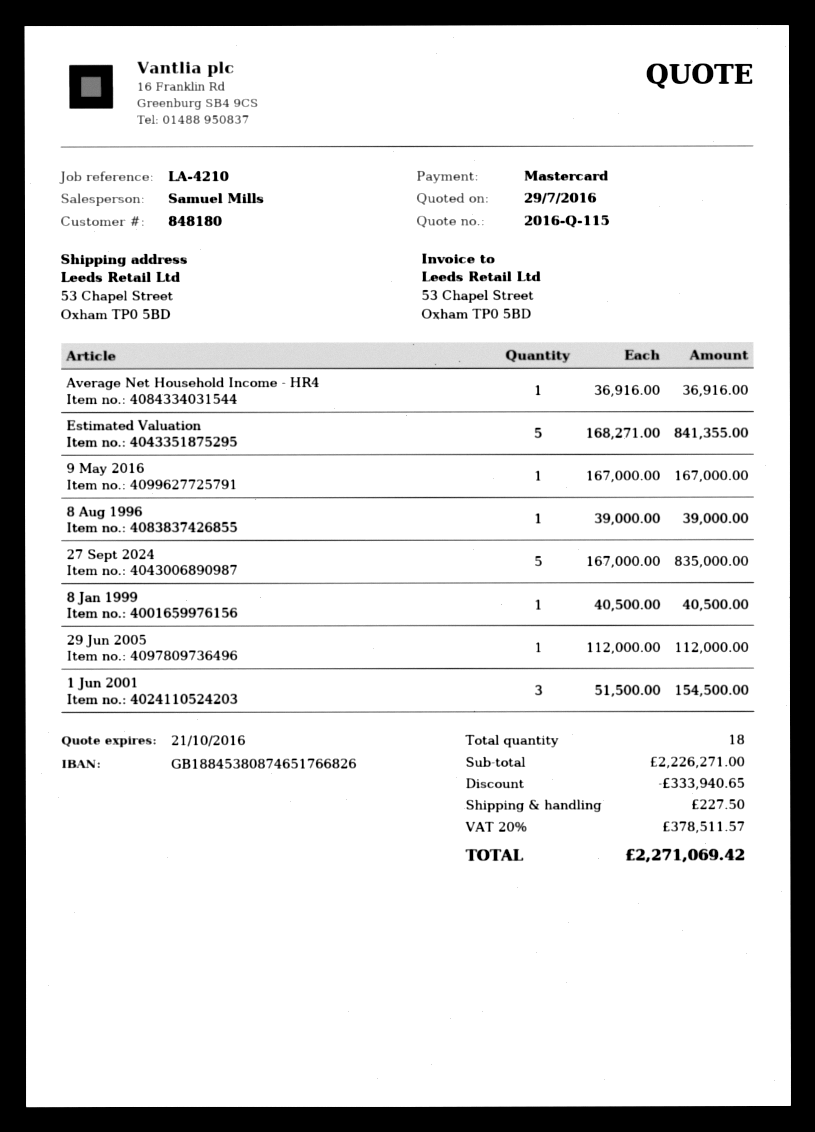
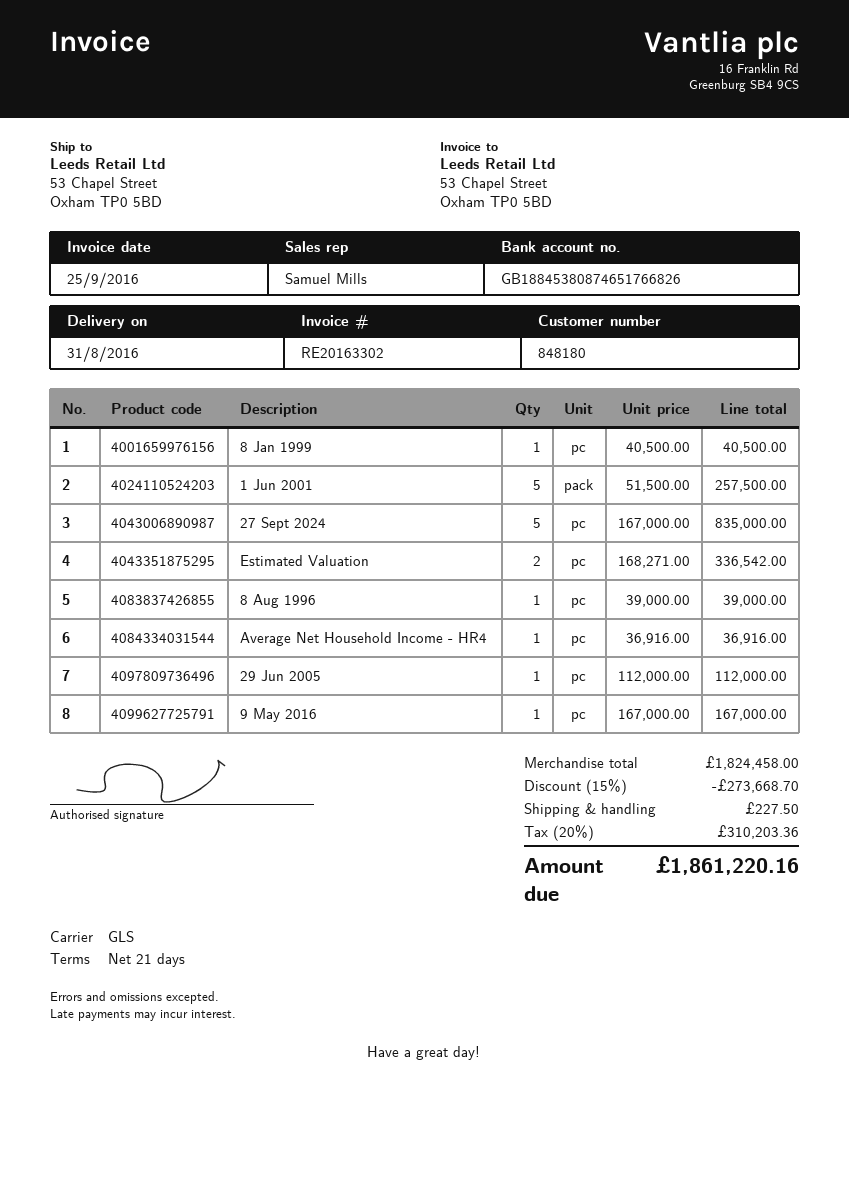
Estimated Valuation: 5 x 168271.00 = 841355.00 -> 2 x 168271.00 = 336542.00
1 Jun 2001: 3 x 51500.00 = 154500.00 -> 5 x 51500.00 = 257500.00
subtotal: 2226271.00 -> 1824458.00
discount: 333940.65 -> 273668.70
tax: 20% = 378511.57 -> 20% = 310203.36
total: 2271069.42 -> 1861220.16

